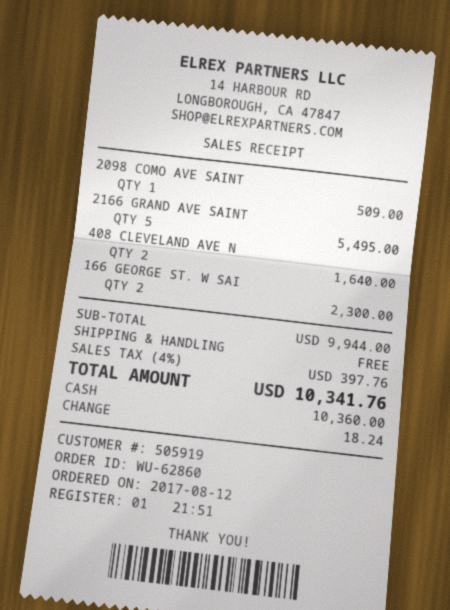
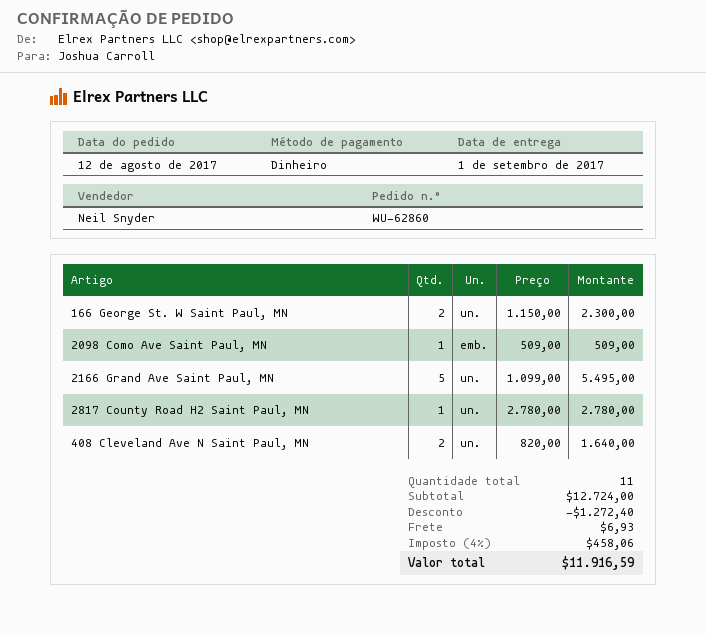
2817 County Road H2 Saint Paul, MN: none -> 1 for 2780.00
subtotal: 9944.00 -> 12724.00
discount: none -> 1272.40
shipping: 0.00 -> 6.93
tax: 4% = 397.76 -> 4% = 458.06
total: 10341.76 -> 11916.59

